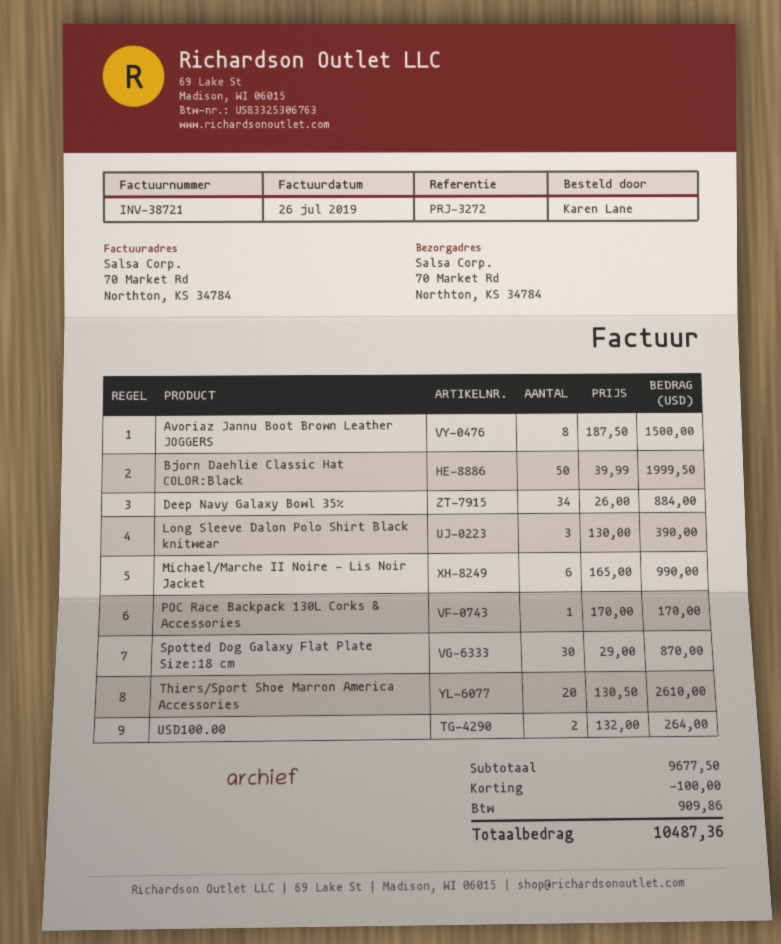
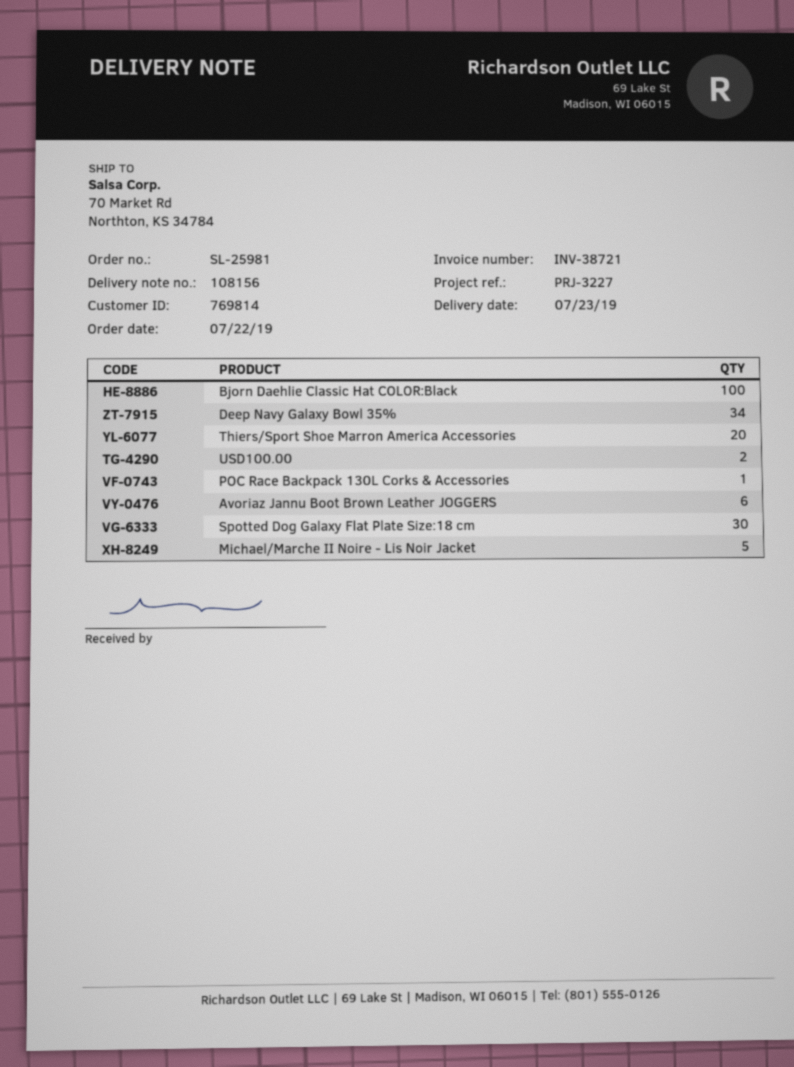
reference: PRJ-3272 -> PRJ-3227
Avoriaz Jannu Boot Brown Leather JOGGERS: 8 -> 6
Bjorn Daehlie Classic Hat COLOR:Black: 50 -> 100
Long Sleeve Dalon Polo Shirt Black knitwear: 3 -> none
Michael/Marche II Noire - Lis Noir Jacket: 6 -> 5

